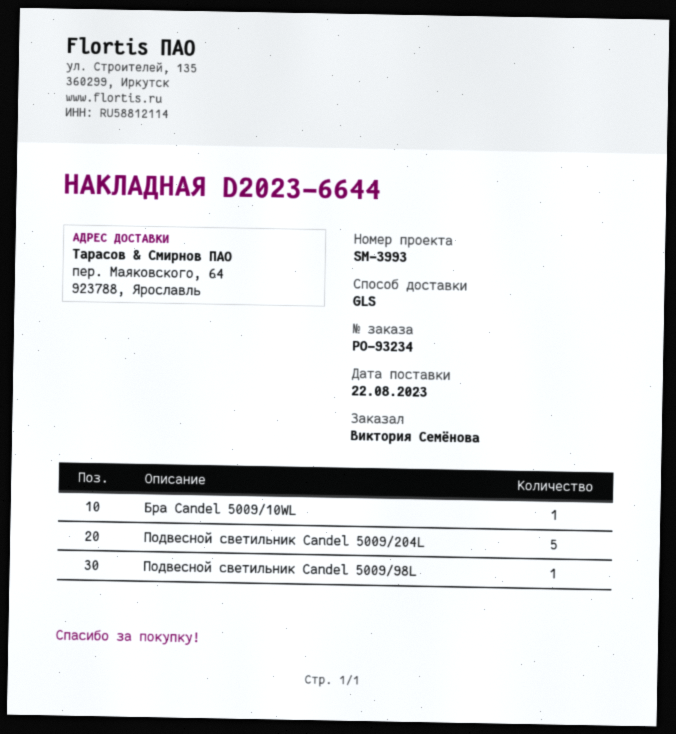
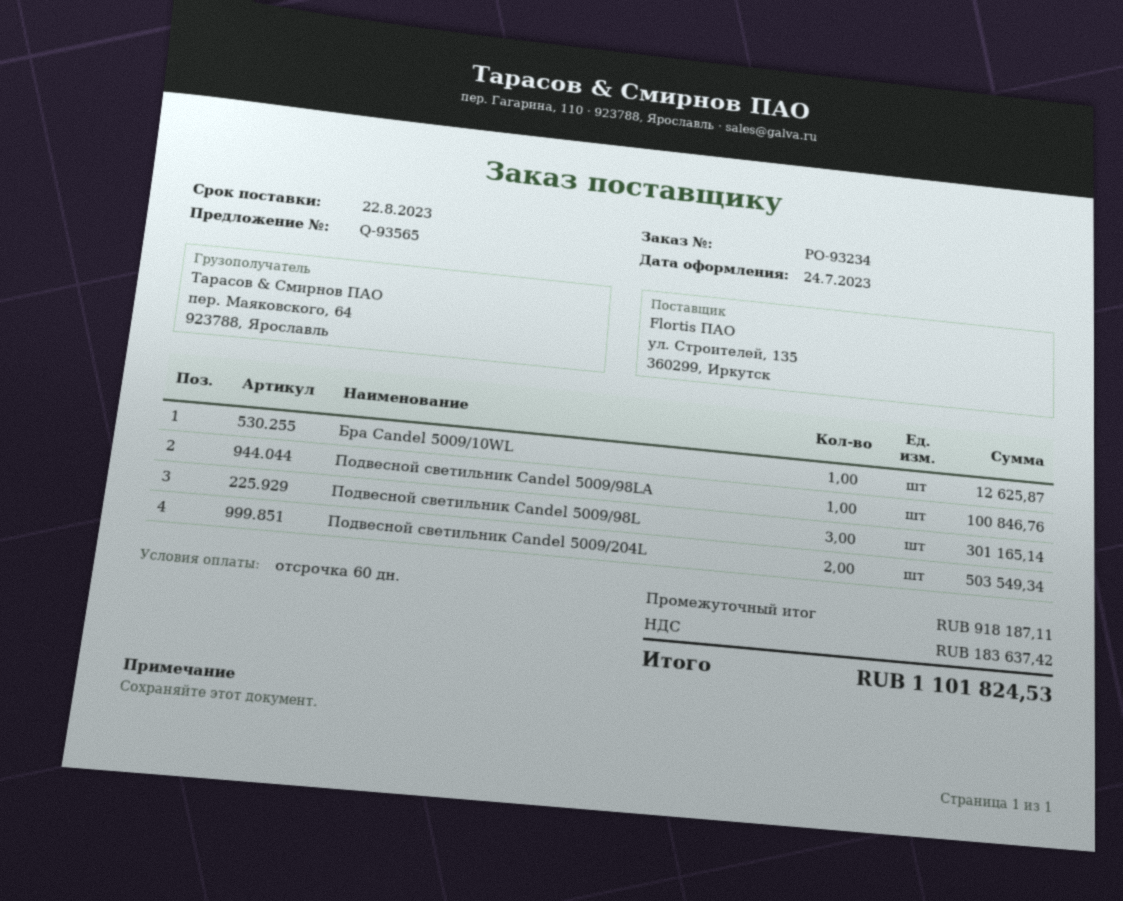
Подвесной светильник Candel 5009/204L: 5 -> 2
Подвесной светильник Candel 5009/98L: 1 -> 3
Подвесной светильник Candel 5009/98LA: none -> 1

